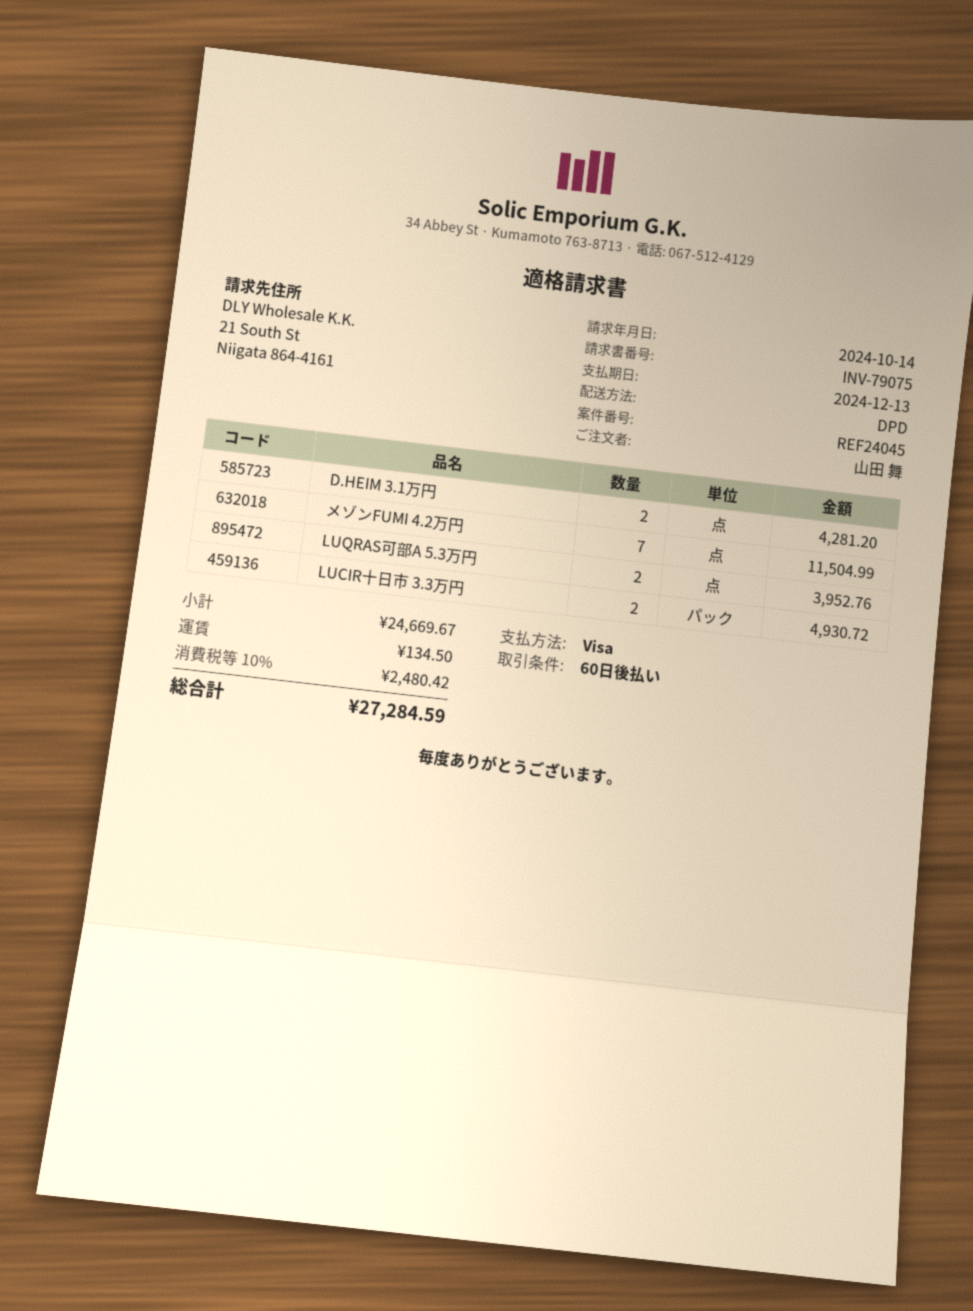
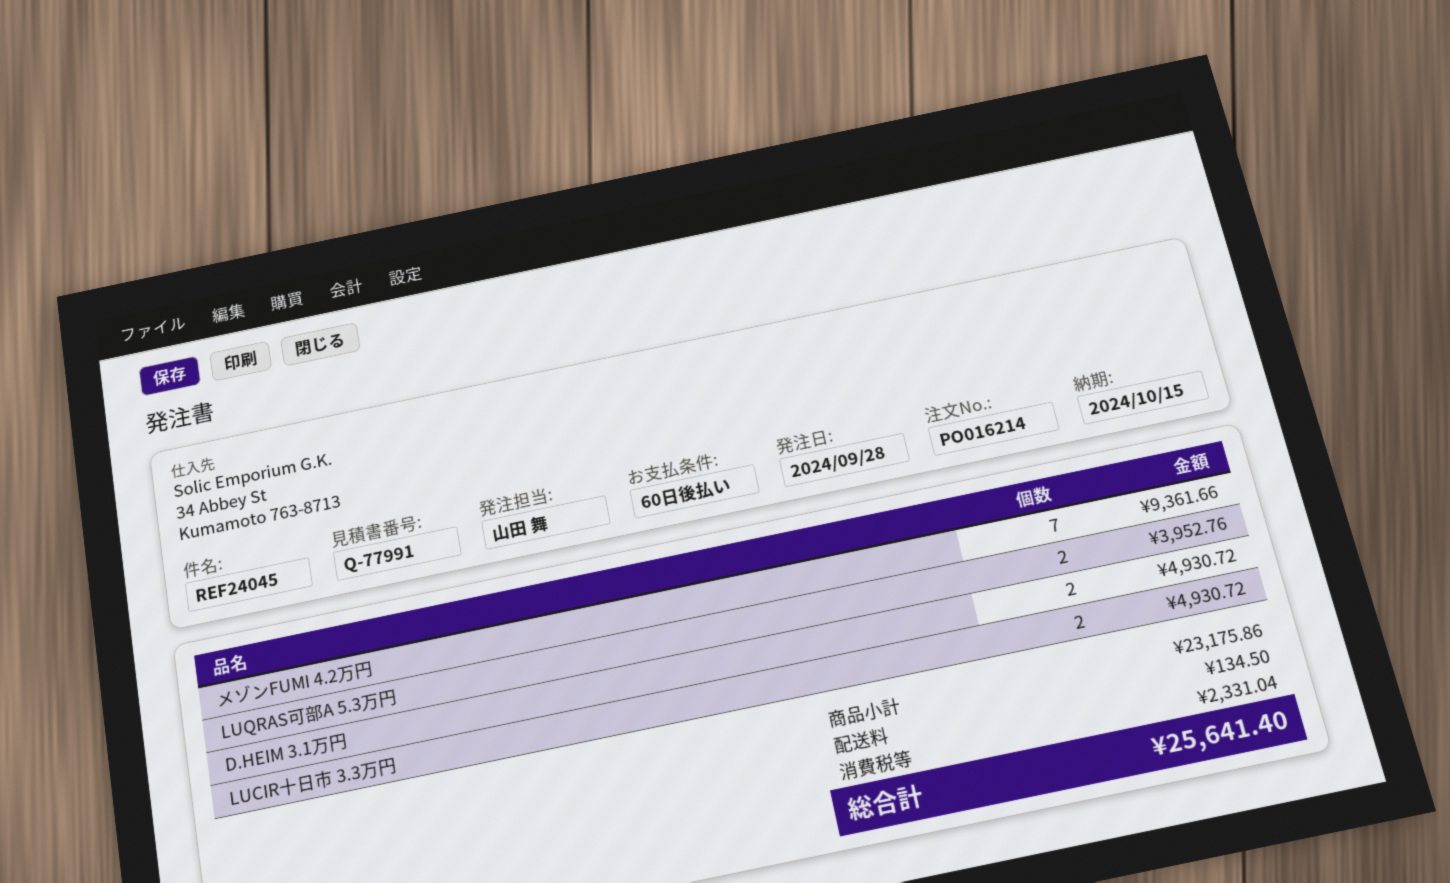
D.HEIM 3.1万円: 2 for 4281.20 -> 2 for 4930.72
メゾンFUMI 4.2万円: 7 for 11504.99 -> 7 for 9361.66
subtotal: 24669.67 -> 23175.86
tax: 2480.42 -> 2331.04
total: 27284.59 -> 25641.40

